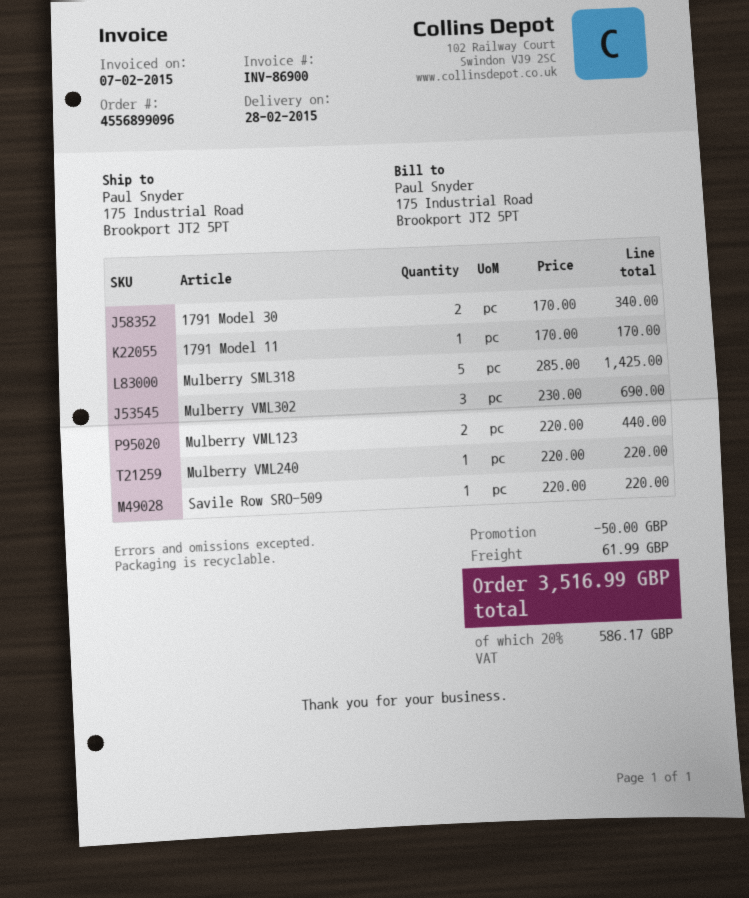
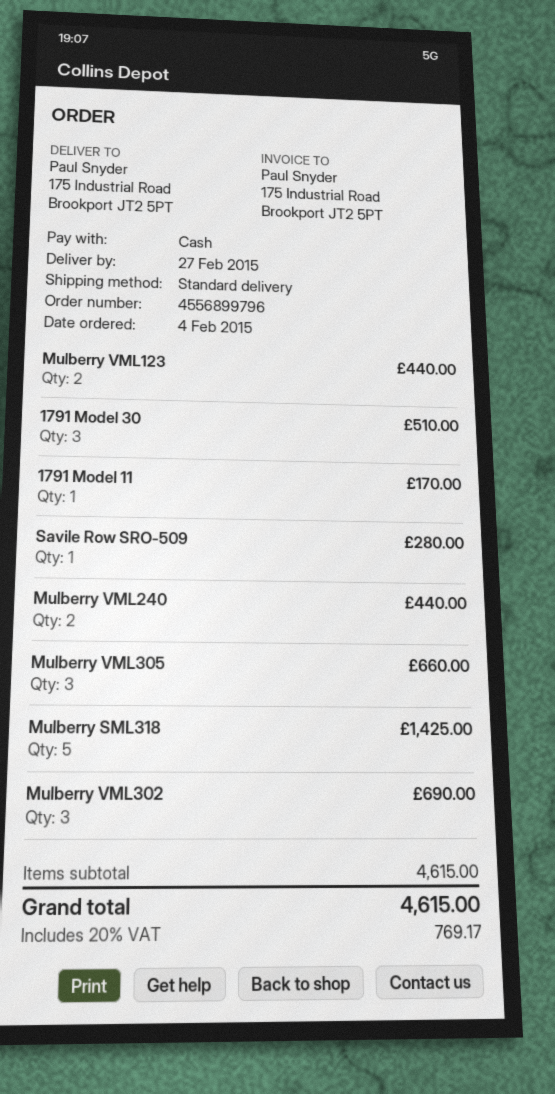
order number: 4556899096 -> 4556899796
delivery date: 2015-02-28 -> 2015-02-27
1791 Model 30: 2 for 340.00 -> 3 for 510.00
Mulberry VML240: 1 for 220.00 -> 2 for 440.00
Savile Row SRO-509: 1 for 220.00 -> 1 for 280.00
Mulberry VML305: none -> 3 for 660.00
discount: 50.00 -> none
shipping: 61.99 -> none
tax: 20% = 586.17 -> 20% = 769.17
total: 3516.99 -> 4615.00

